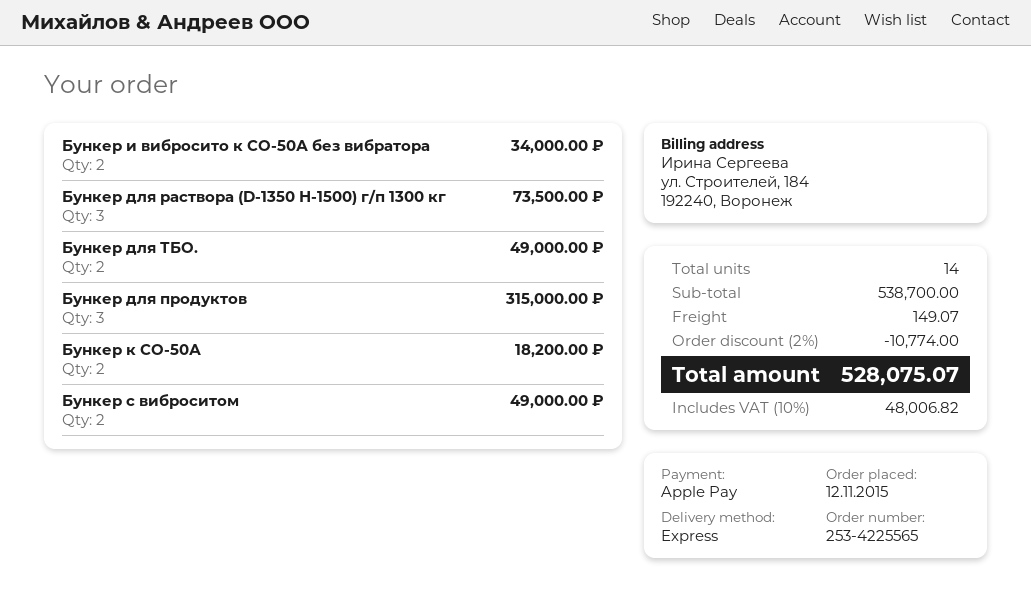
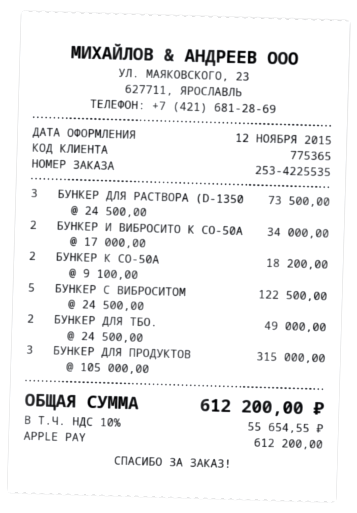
order number: 253-4225565 -> 253-4225535
Бункер с виброситом: 2 for 49000.00 -> 5 for 122500.00
discount: 2% = 10774.00 -> none
shipping: 149.07 -> none
tax: 10% = 48006.82 -> 10% = 55654.55
total: 528075.07 -> 612200.00

